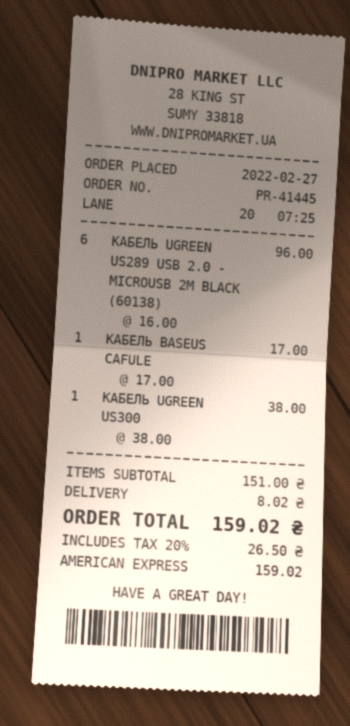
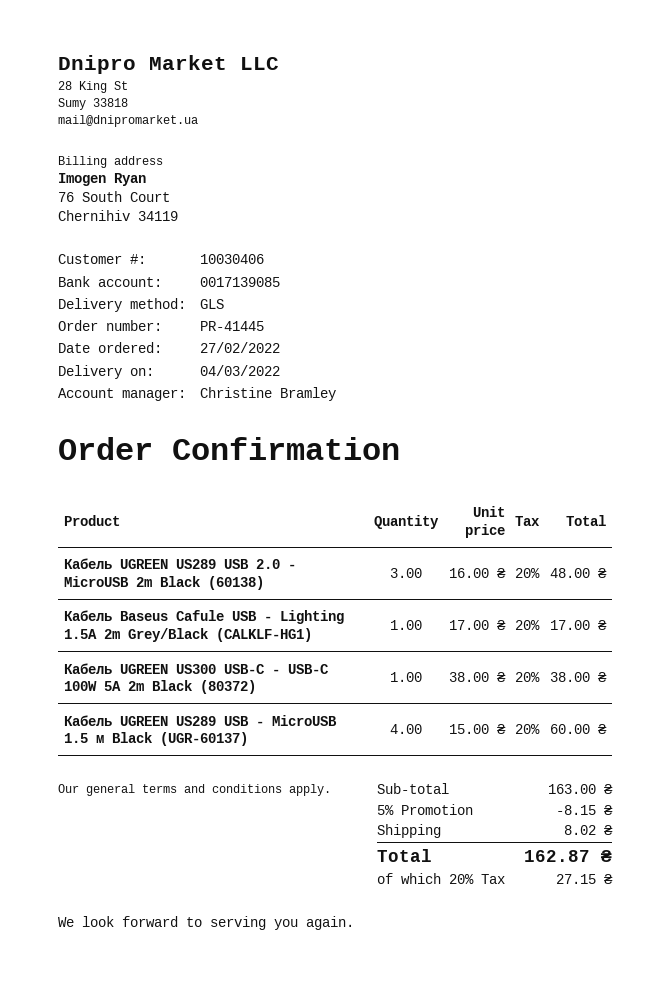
КАБЕЛЬ UGREEN US289 USB 2.0 - MICROUSB 2M BLACK (60138): 6 x 16.00 = 96.00 -> 3 x 16.00 = 48.00
Кабель UGREEN US289 USB - MicroUSB 1.5 м Black (UGR-60137): none -> 4 x 15.00 = 60.00
subtotal: 151.00 -> 163.00
discount: none -> 5% = 8.15
tax: 20% = 26.50 -> 20% = 27.15
total: 159.02 -> 162.87

